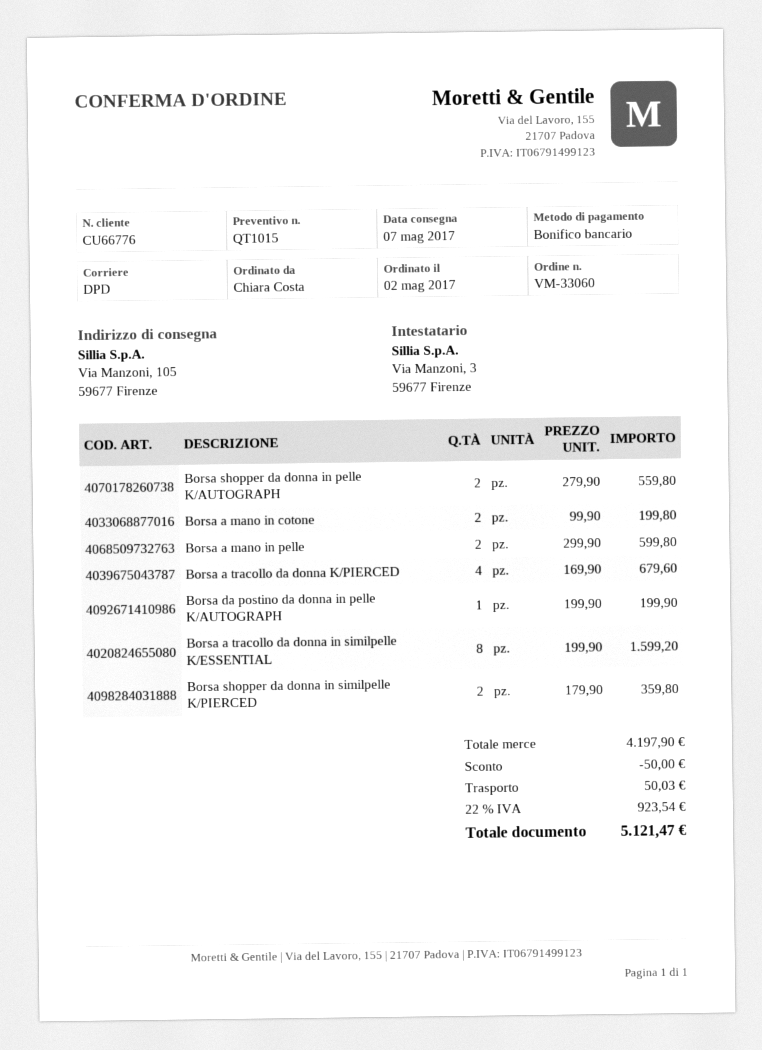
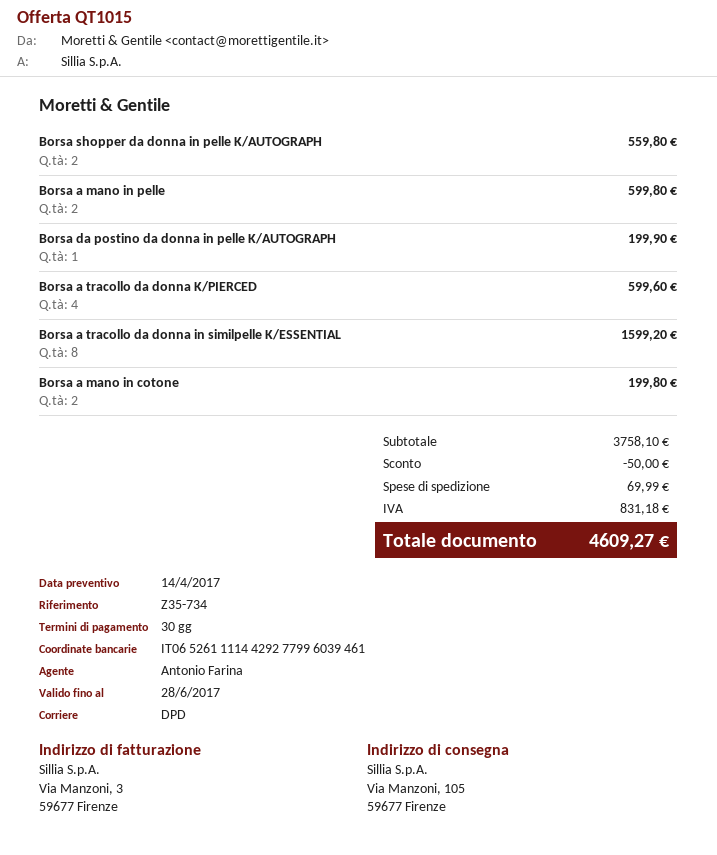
Borsa a tracollo da donna K/PIERCED: 4 for 679.60 -> 4 for 599.60
Borsa shopper da donna in similpelle K/PIERCED: 2 for 359.80 -> none
subtotal: 4197.90 -> 3758.10
shipping: 50.03 -> 69.99
tax: 923.54 -> 831.18
total: 5121.47 -> 4609.27

